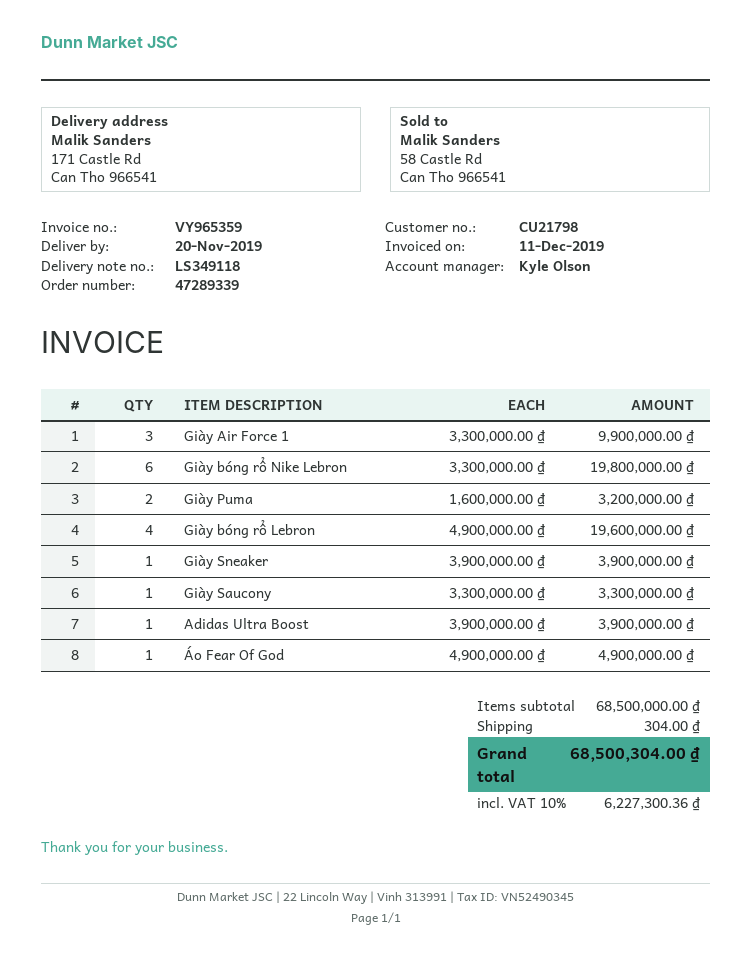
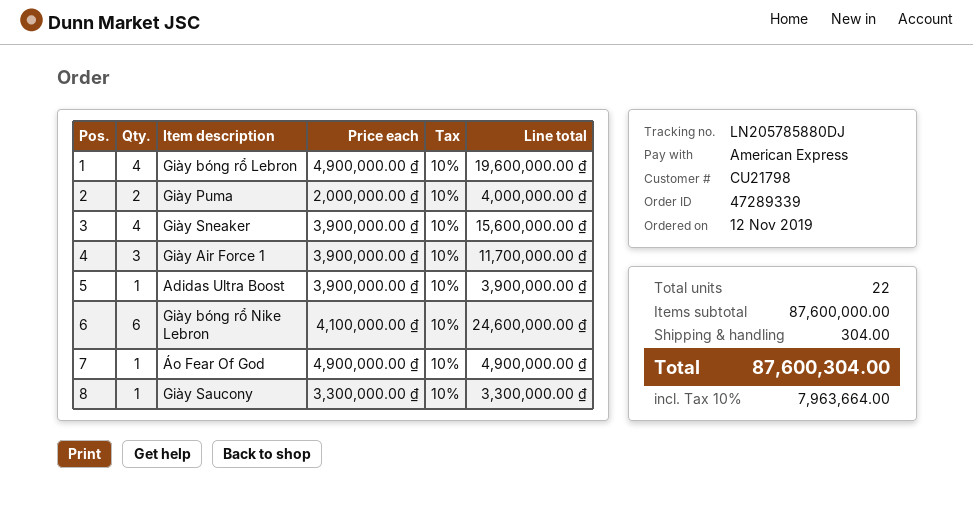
Giày Air Force 1: 3 x 3300000.00 = 9900000.00 -> 3 x 3900000.00 = 11700000.00
Giày bóng rổ Nike Lebron: 6 x 3300000.00 = 19800000.00 -> 6 x 4100000.00 = 24600000.00
Giày Puma: 2 x 1600000.00 = 3200000.00 -> 2 x 2000000.00 = 4000000.00
Giày Sneaker: 1 x 3900000.00 = 3900000.00 -> 4 x 3900000.00 = 15600000.00
subtotal: 68500000.00 -> 87600000.00
tax: 10% = 6227300.36 -> 10% = 7963664.00
total: 68500304.00 -> 87600304.00

